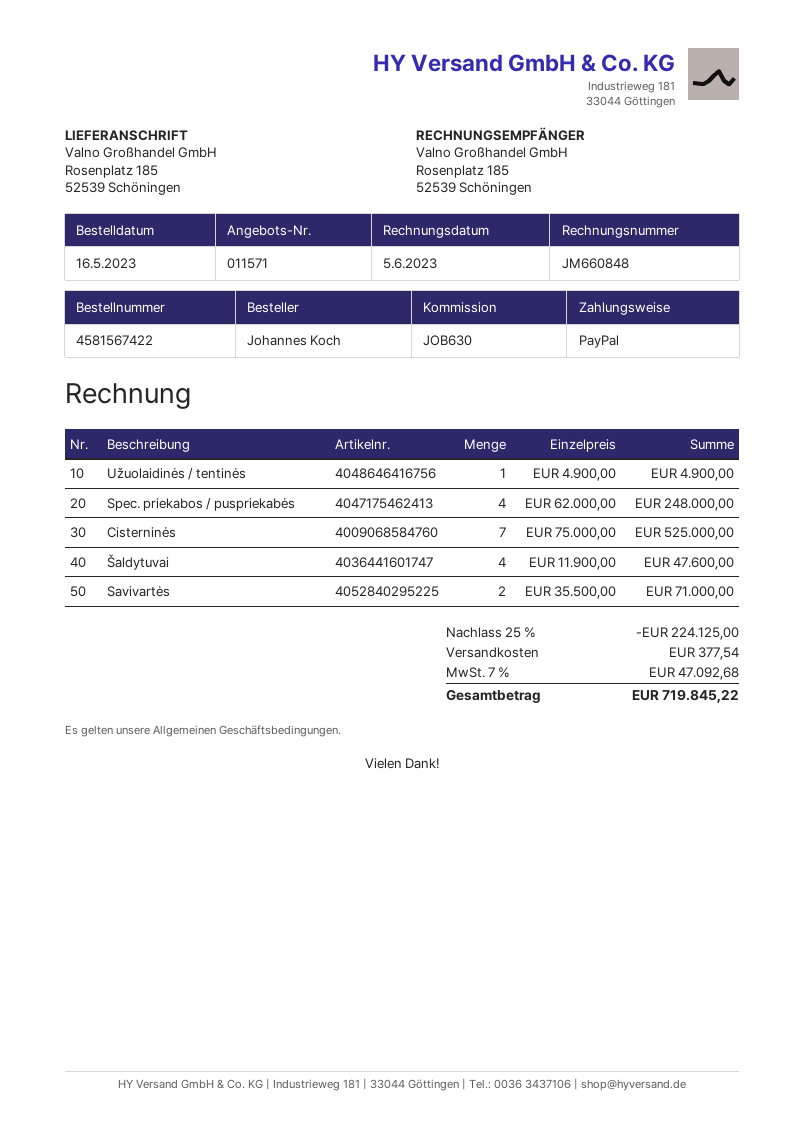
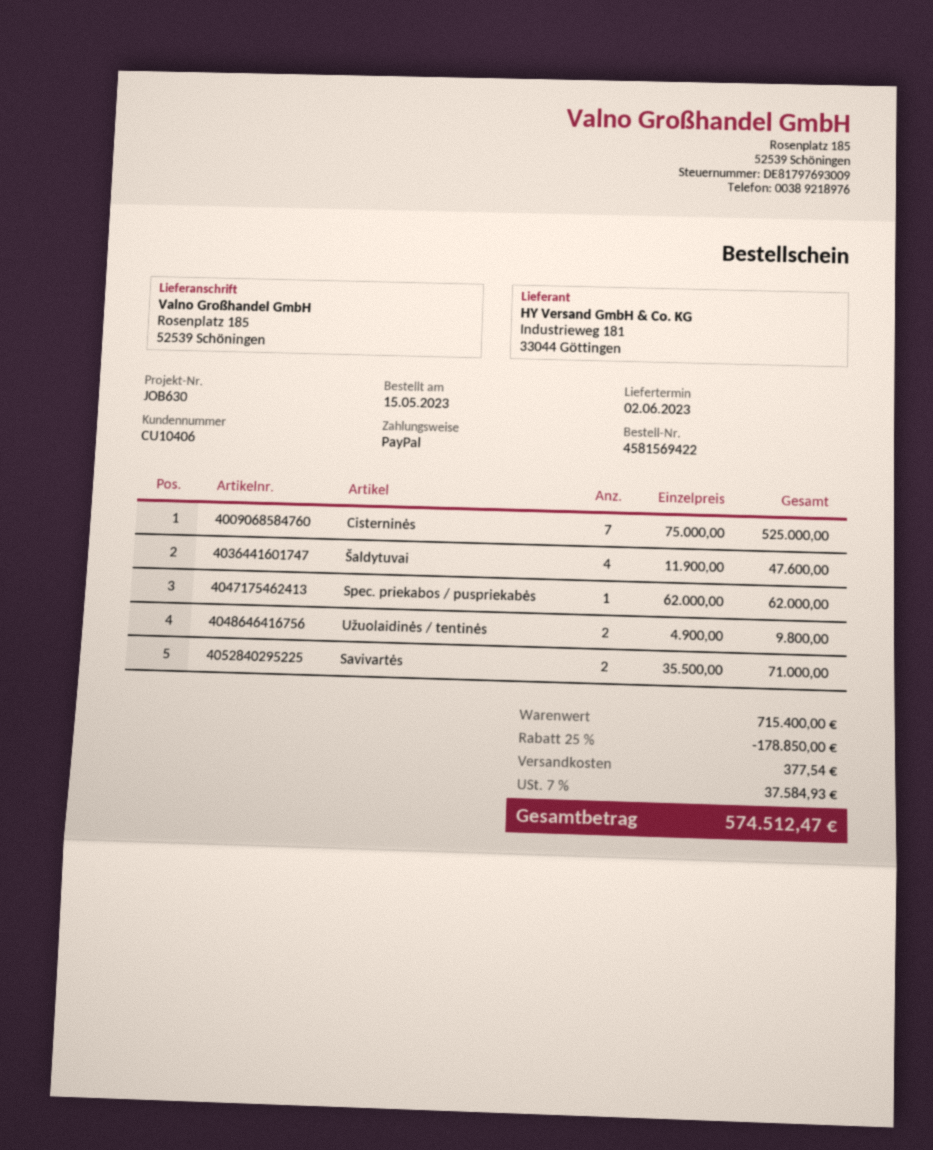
order number: 4581567422 -> 4581569422
order date: 2023-05-16 -> 2023-05-15
Užuolaidinės / tentinės: 1 x 4900.00 = 4900.00 -> 2 x 4900.00 = 9800.00
Spec. priekabos / puspriekabės: 4 x 62000.00 = 248000.00 -> 1 x 62000.00 = 62000.00
discount: 25% = 224125.00 -> 25% = 178850.00
tax: 7% = 47092.68 -> 7% = 37584.93
total: 719845.22 -> 574512.47

